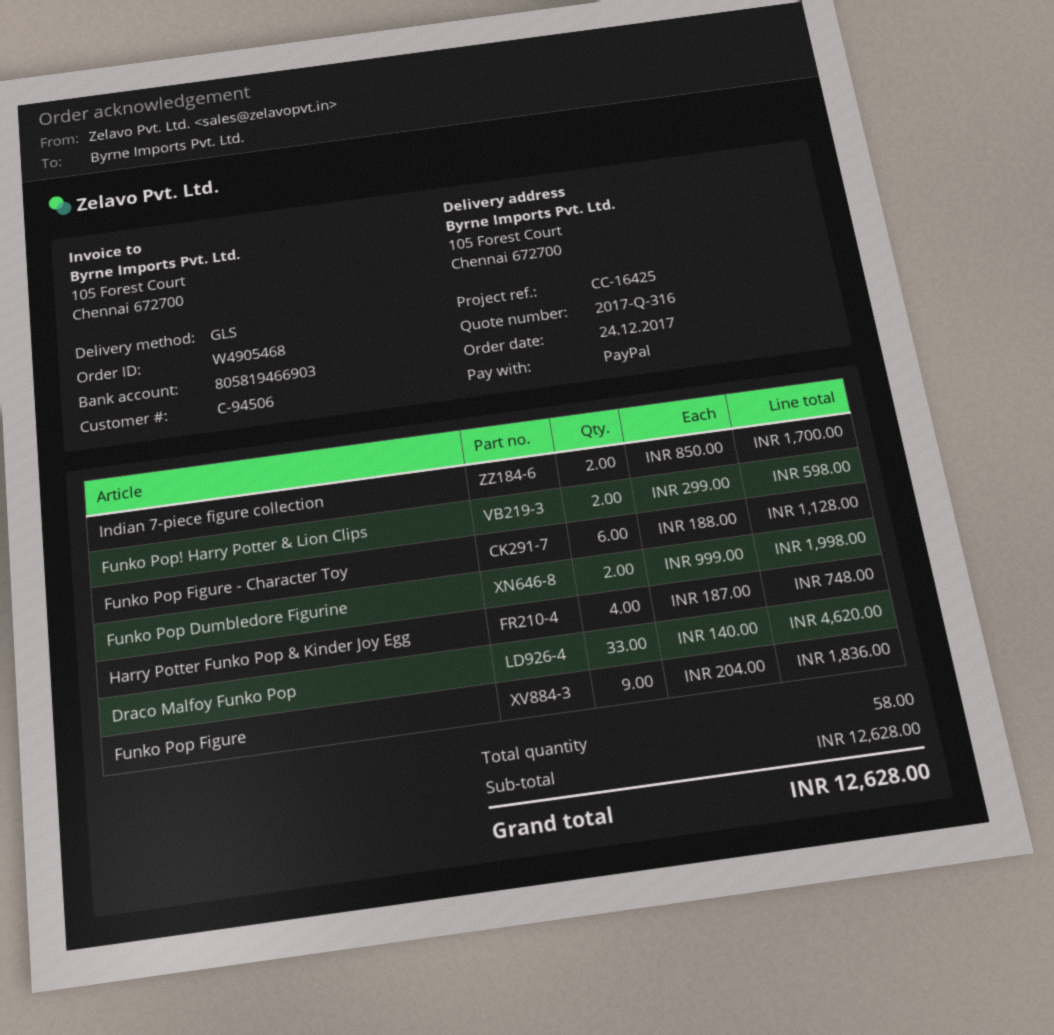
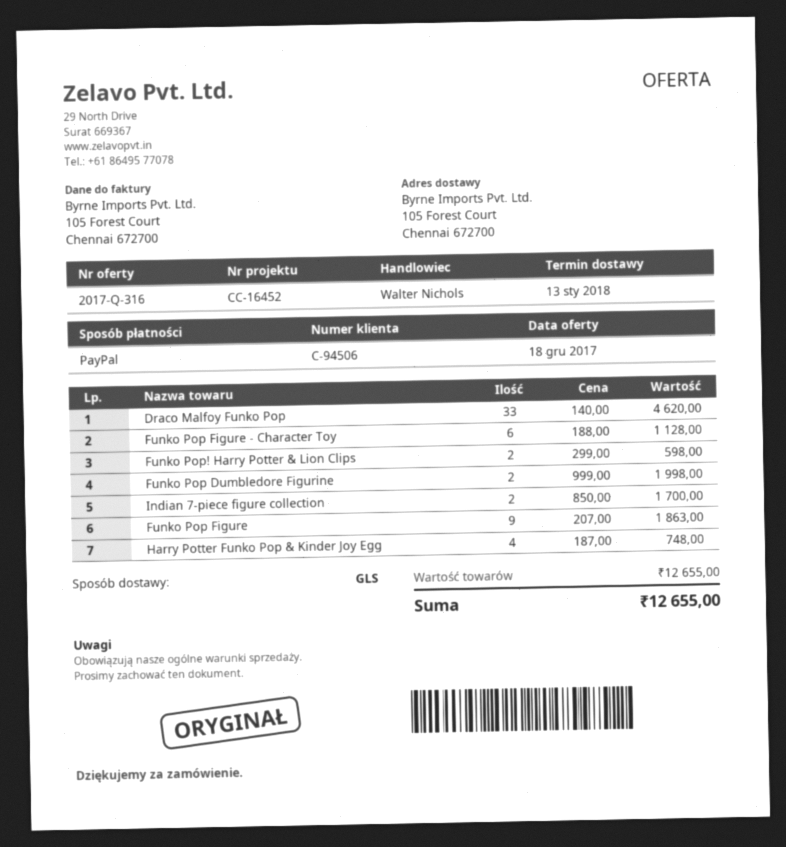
reference: CC-16425 -> CC-16452
Funko Pop Figure: 9 x 204.00 = 1836.00 -> 9 x 207.00 = 1863.00
subtotal: 12628.00 -> 12655.00
total: 12628.00 -> 12655.00

